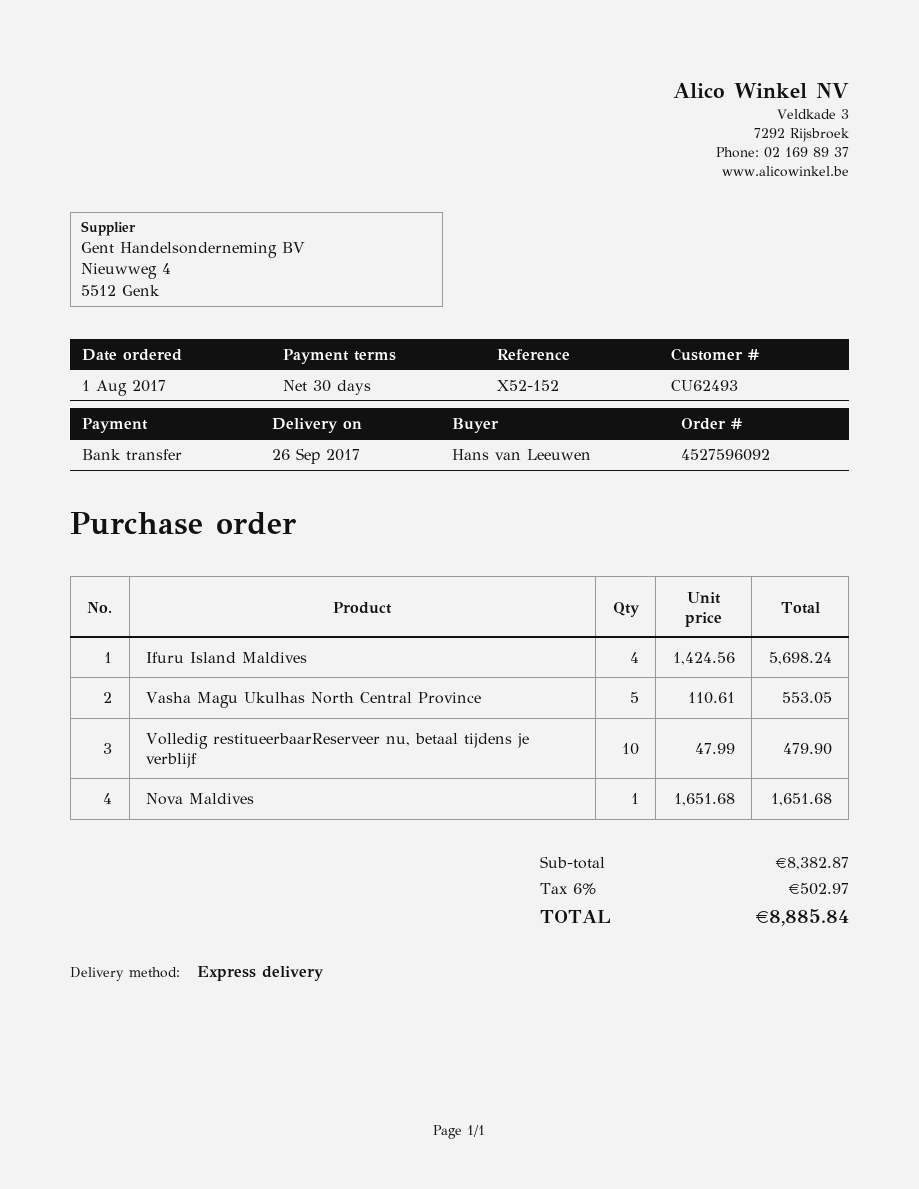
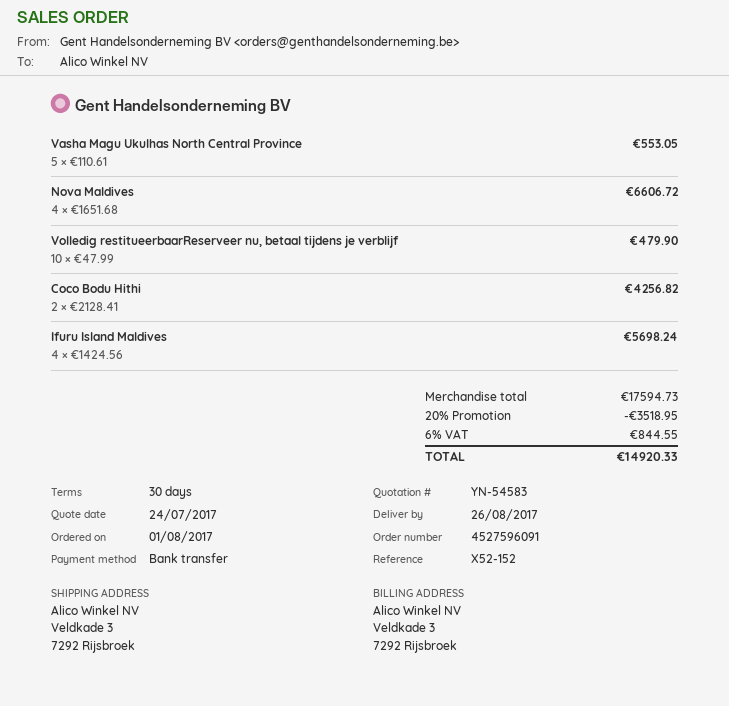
order number: 4527596092 -> 4527596091
delivery date: 2017-09-26 -> 2017-08-26
Nova Maldives: 1 x 1651.68 = 1651.68 -> 4 x 1651.68 = 6606.72
Coco Bodu Hithi: none -> 2 x 2128.41 = 4256.82
subtotal: 8382.87 -> 17594.73
discount: none -> 20% = 3518.95
tax: 6% = 502.97 -> 6% = 844.55
total: 8885.84 -> 14920.33

